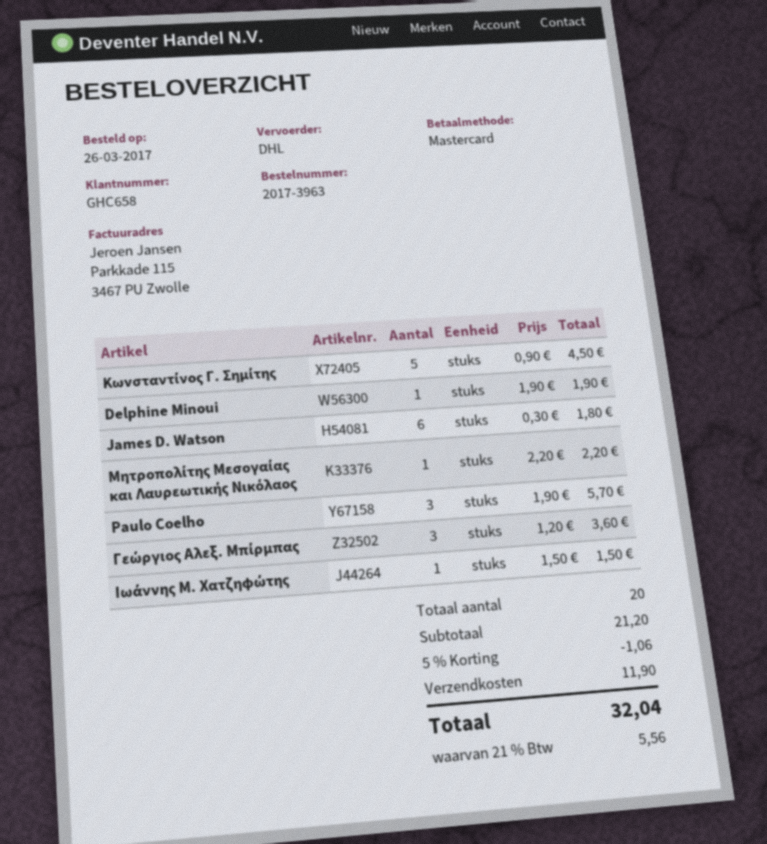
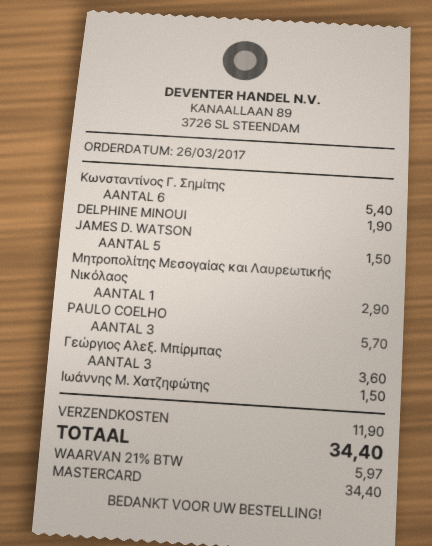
Κωνσταντίνος Γ. Σημίτης: 5 for 4.50 -> 6 for 5.40
James D. Watson: 6 for 1.80 -> 5 for 1.50
Μητροπολίτης Μεσογαίας και Λαυρεωτικής Νικόλαος: 1 for 2.20 -> 1 for 2.90
discount: 5% = 1.06 -> none
tax: 21% = 5.56 -> 21% = 5.97
total: 32.04 -> 34.40

